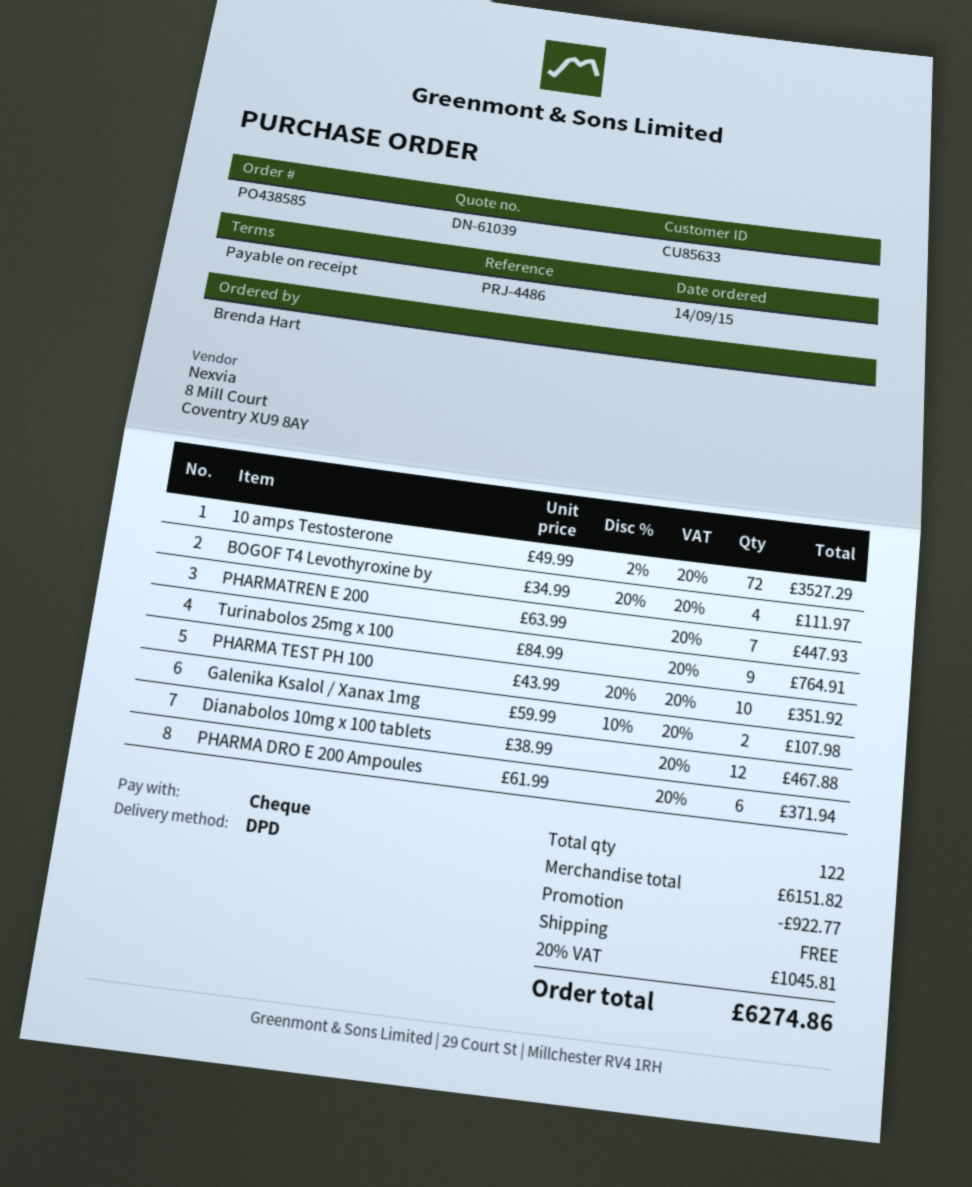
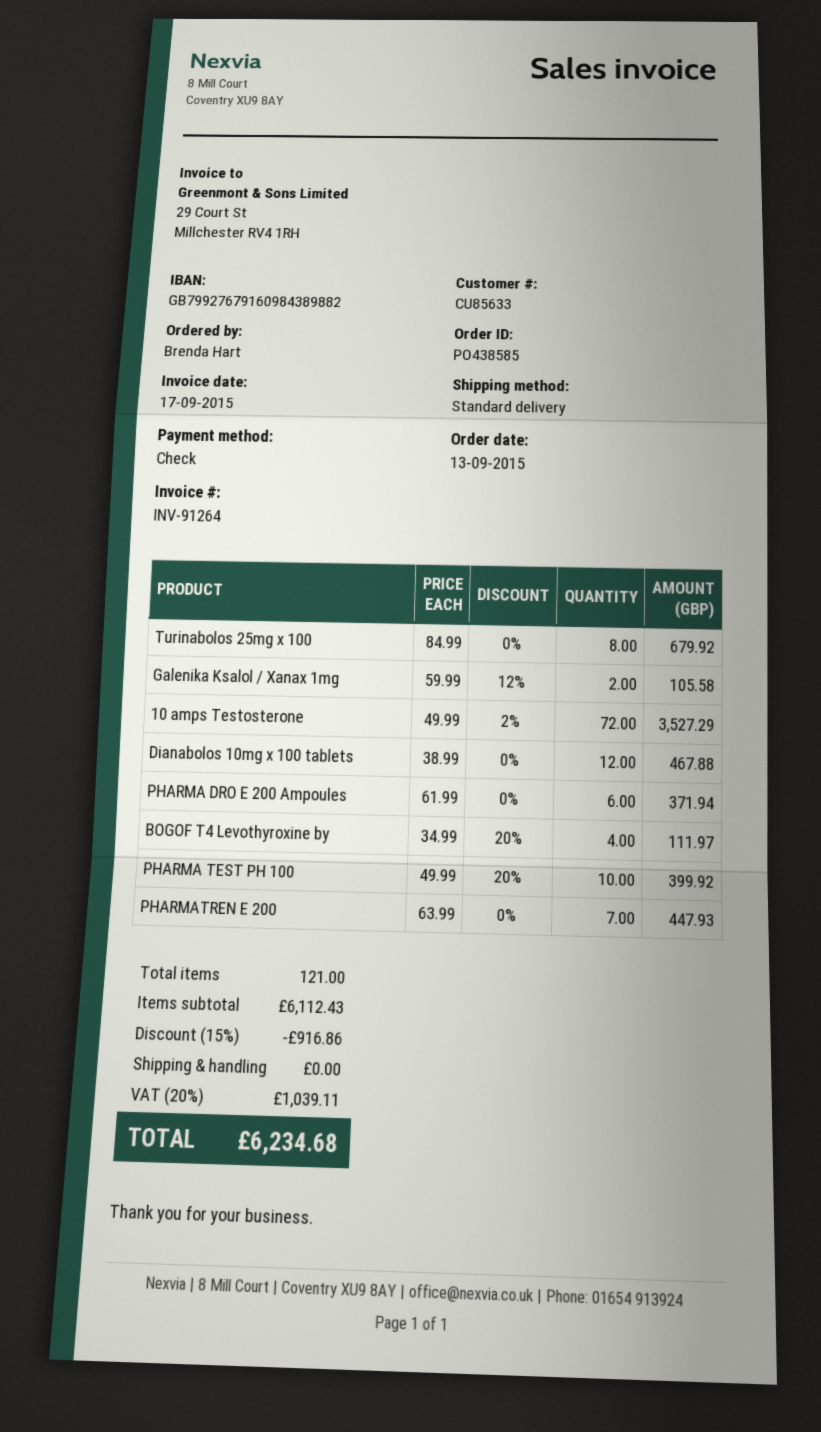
order date: 2015-09-14 -> 2015-09-13
shipping method: DPD -> standard
Turinabolos 25mg x 100: 9 x 84.99 = 764.91 -> 8 x 84.99 = 679.92
PHARMA TEST PH 100: 10 x 43.99 - 20% = 351.92 -> 10 x 49.99 - 20% = 399.92
Galenika Ksalol / Xanax 1mg: 2 x 59.99 - 10% = 107.98 -> 2 x 59.99 - 12% = 105.58
total quantity: 122 -> 121
subtotal: 6151.82 -> 6112.43
discount: 922.77 -> 916.86
tax: 20% = 1045.81 -> 20% = 1039.11
total: 6274.86 -> 6234.68

